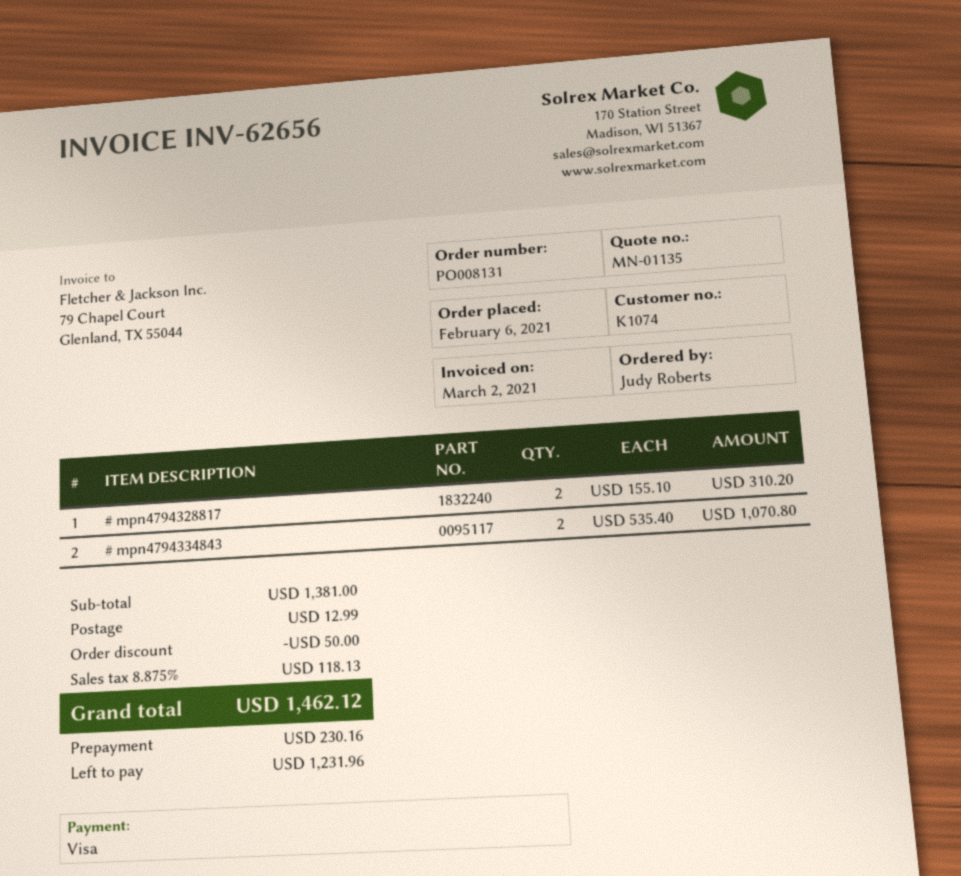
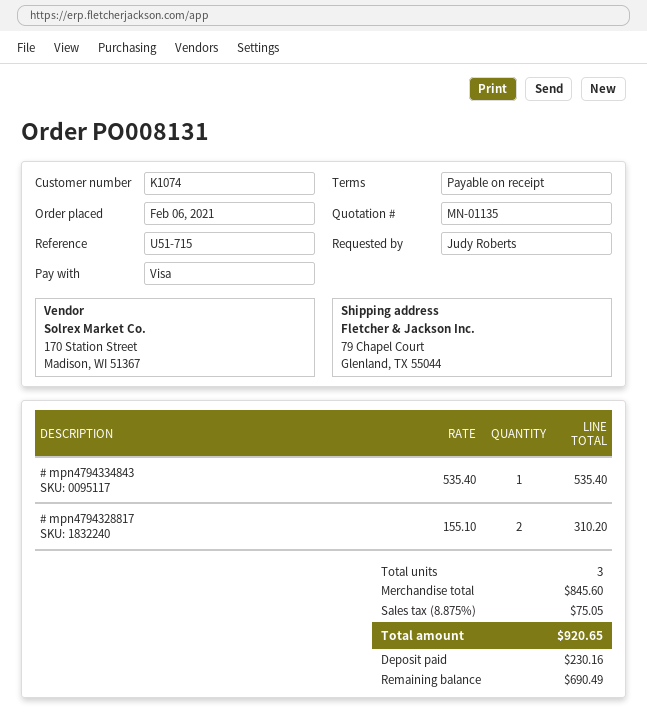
# mpn4794334843: 2 x 535.40 = 1070.80 -> 1 x 535.40 = 535.40
subtotal: 1381.00 -> 845.60
discount: 50.00 -> none
shipping: 12.99 -> none
tax: 8.875% = 118.13 -> 8.875% = 75.05
total: 1462.12 -> 920.65
balance: 1231.96 -> 690.49

